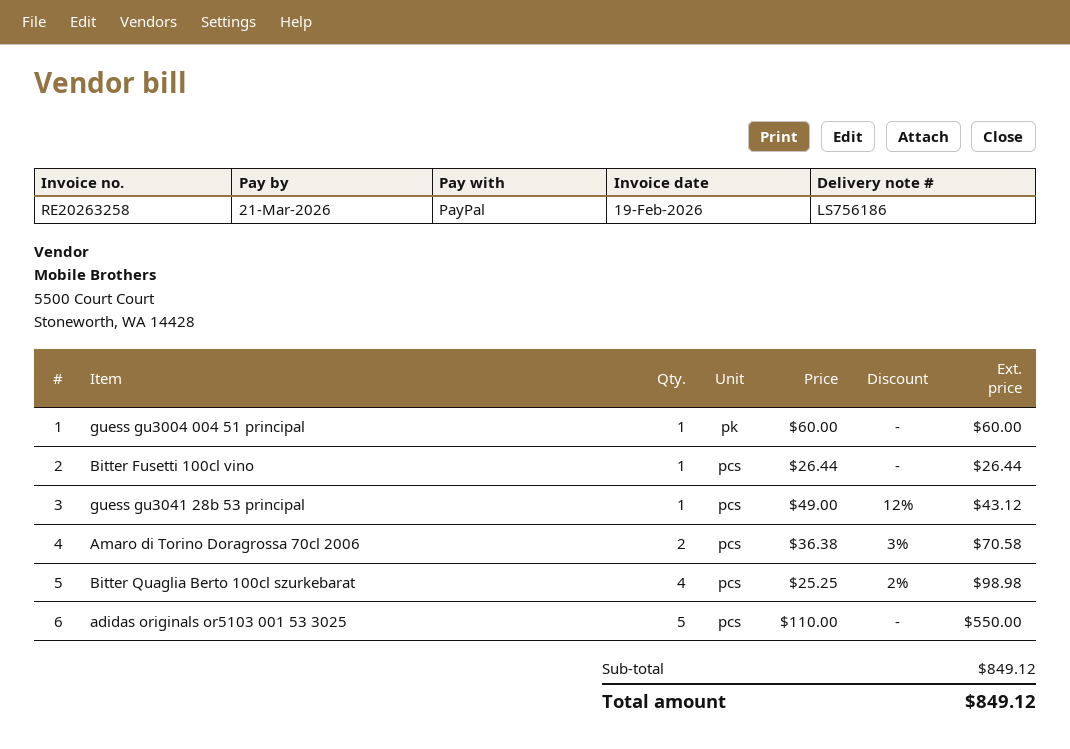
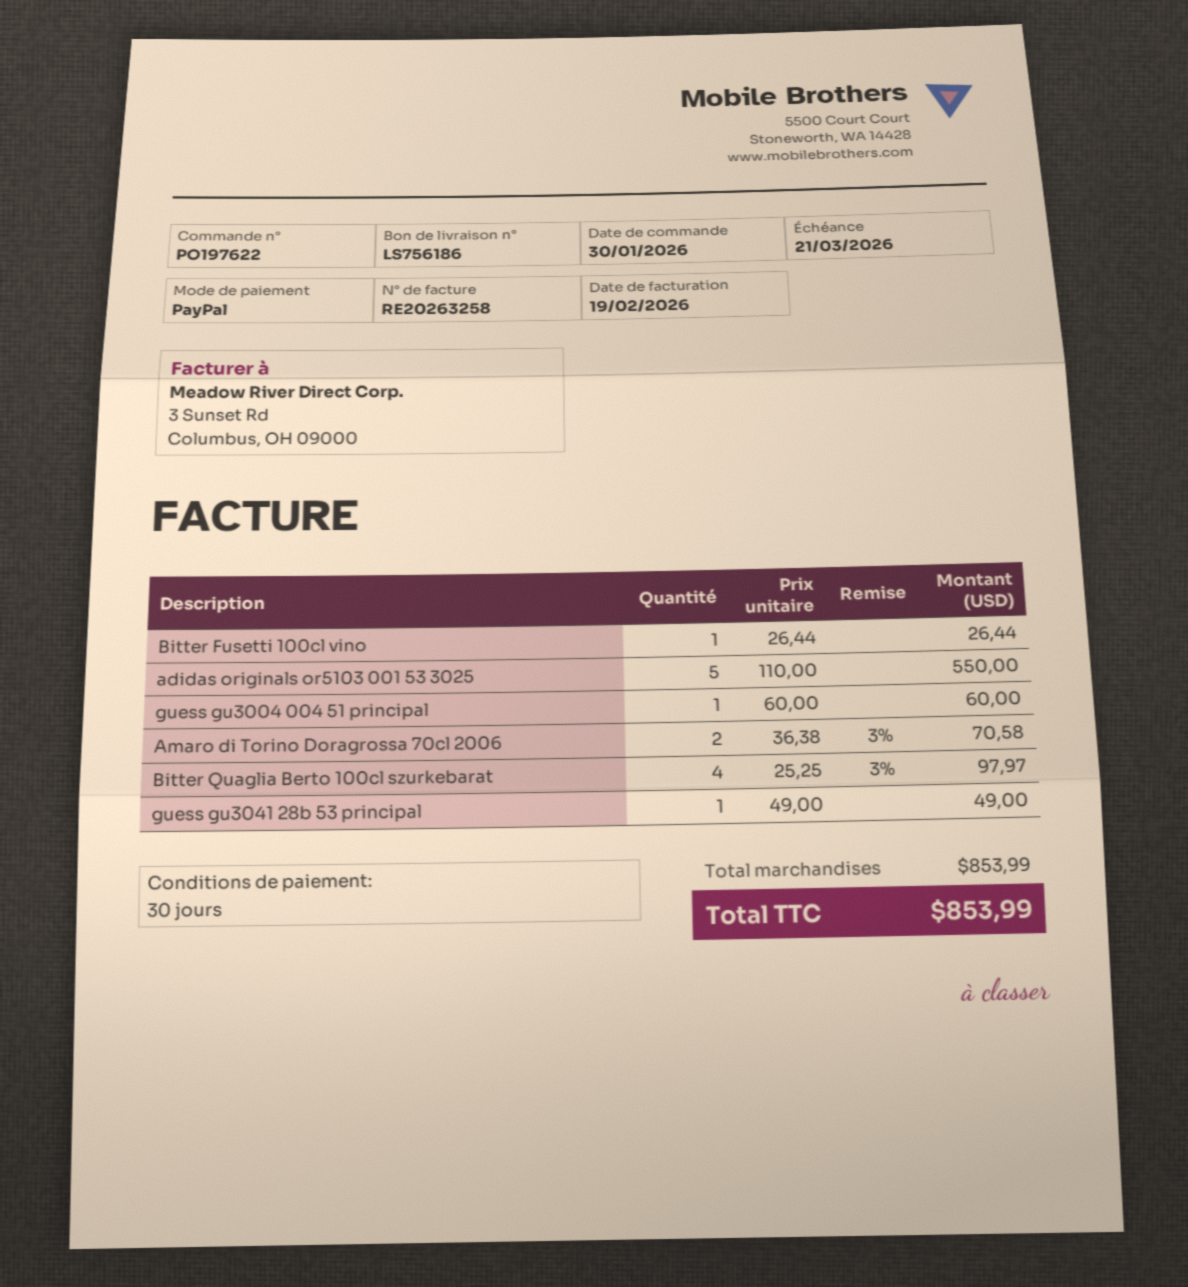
guess gu3041 28b 53 principal: 1 x 49.00 - 12% = 43.12 -> 1 x 49.00 = 49.00
Bitter Quaglia Berto 100cl szurkebarat: 4 x 25.25 - 2% = 98.98 -> 4 x 25.25 - 3% = 97.97
subtotal: 849.12 -> 853.99
total: 849.12 -> 853.99

